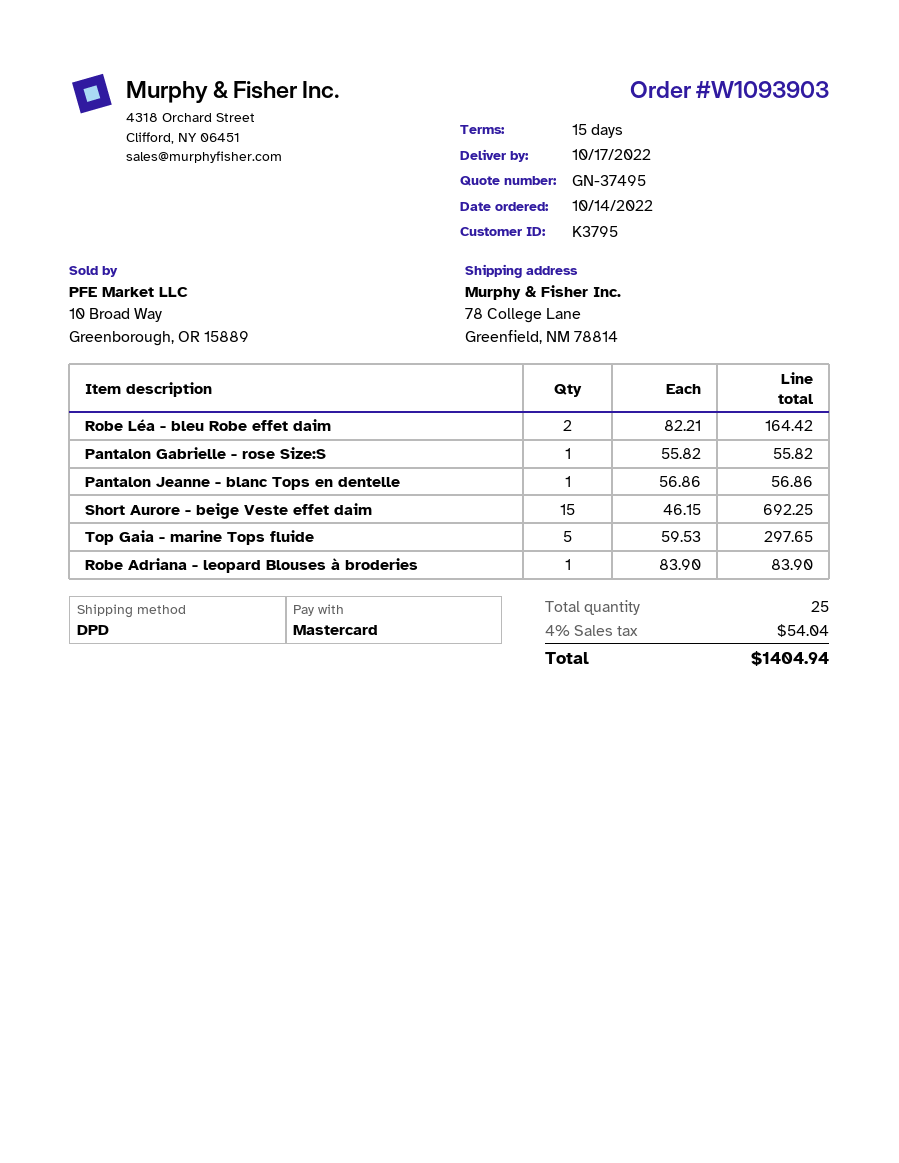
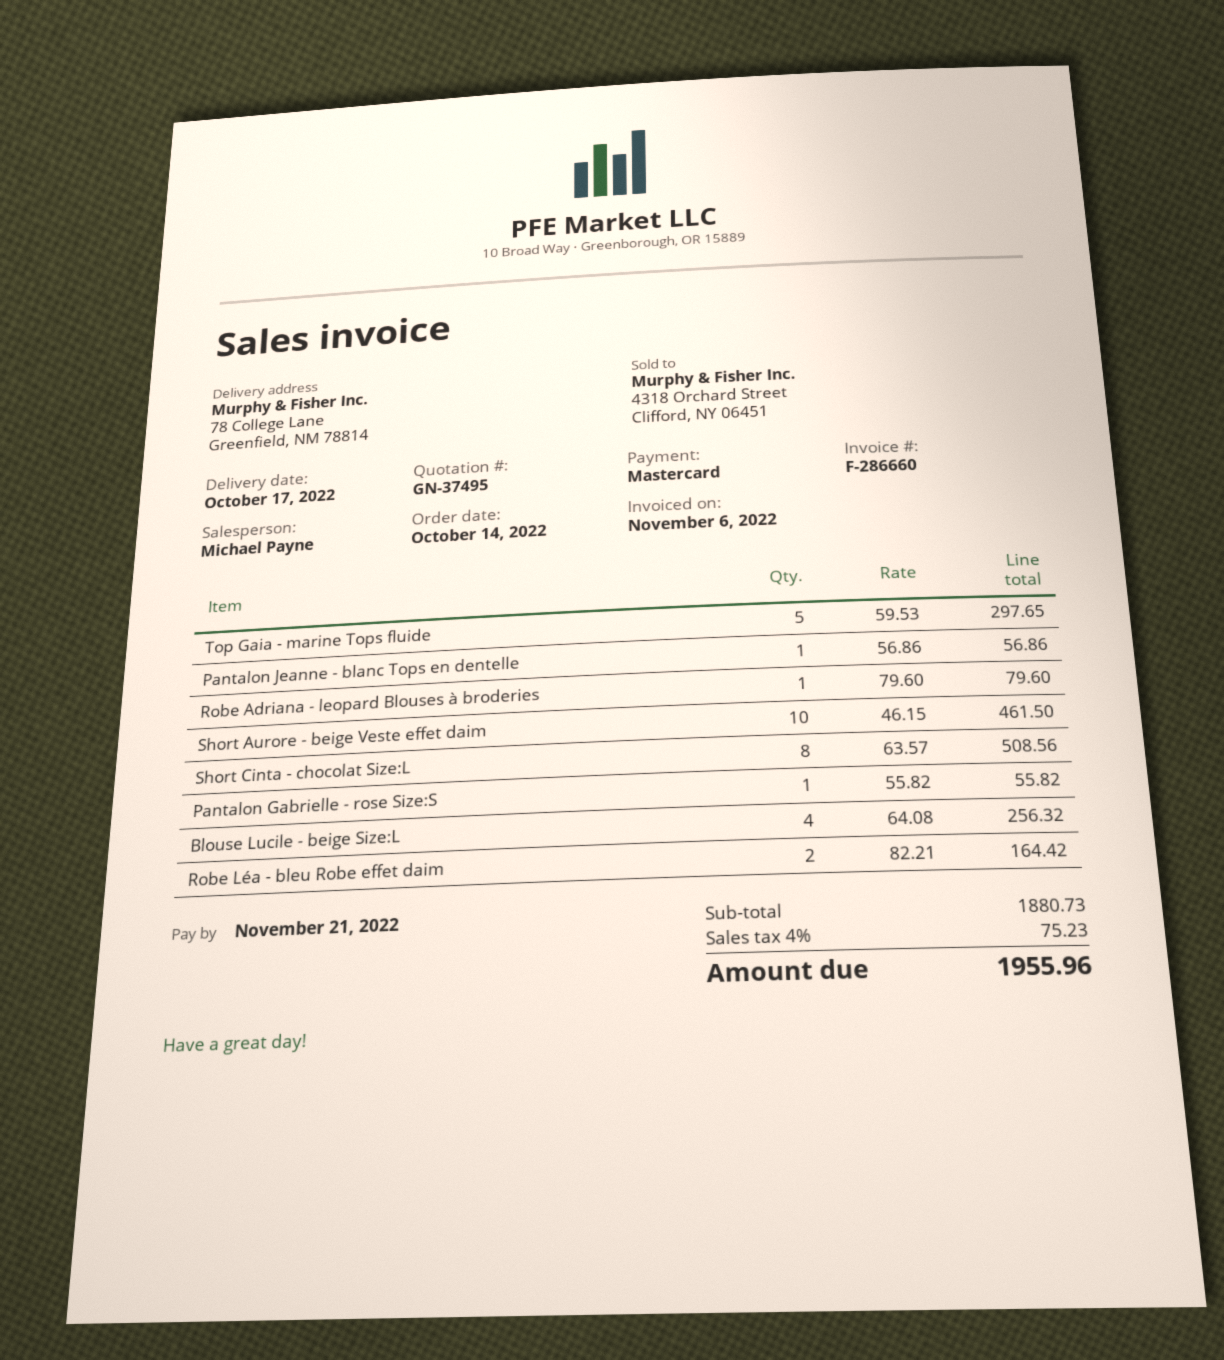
Short Aurore - beige Veste effet daim: 15 x 46.15 = 692.25 -> 10 x 46.15 = 461.50
Robe Adriana - leopard Blouses à broderies: 1 x 83.90 = 83.90 -> 1 x 79.60 = 79.60
Short Cinta - chocolat Size:L: none -> 8 x 63.57 = 508.56
Blouse Lucile - beige Size:L: none -> 4 x 64.08 = 256.32
tax: 4% = 54.04 -> 4% = 75.23
total: 1404.94 -> 1955.96

